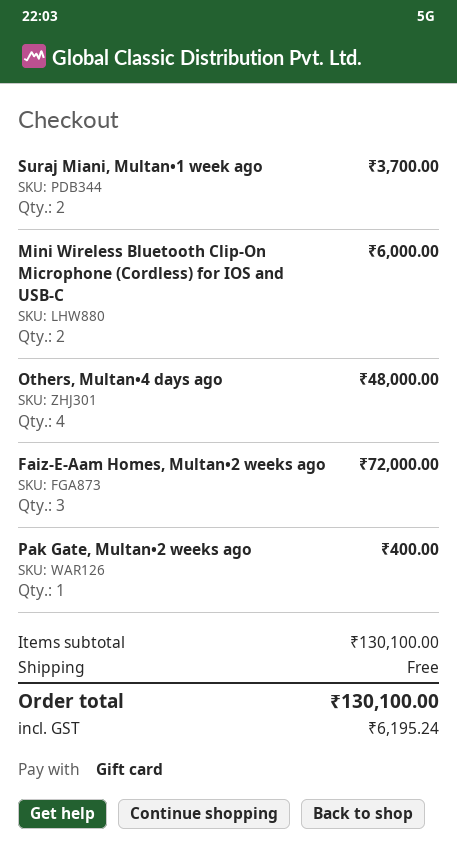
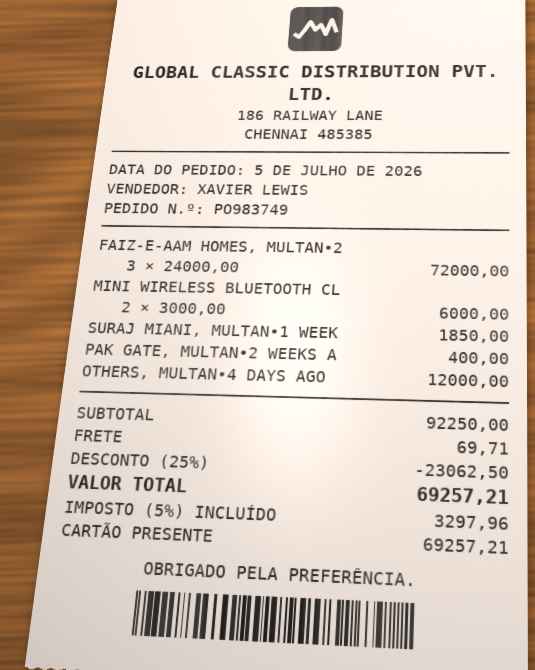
Suraj Miani, Multan•1 week ago: 2 for 3700.00 -> 1 for 1850.00
Others, Multan•4 days ago: 4 for 48000.00 -> 1 for 12000.00
subtotal: 130100.00 -> 92250.00
discount: none -> 25% = 23062.50
shipping: 0.00 -> 69.71
tax: 6195.24 -> 3297.96
total: 130100.00 -> 69257.21

